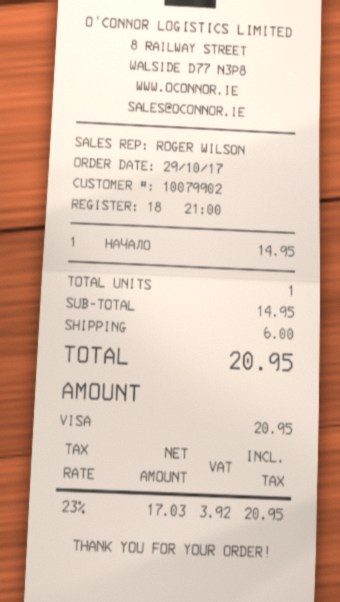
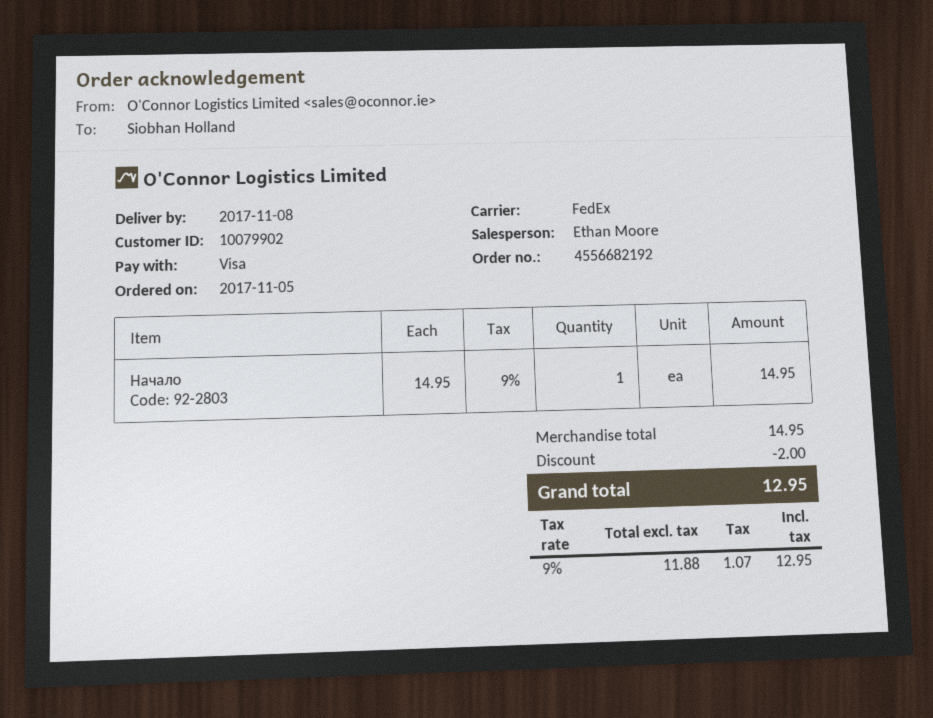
order date: 2017-10-29 -> 2017-11-05
sales rep: ROGER WILSON -> Ethan Moore
discount: none -> 2.00
shipping: 6.00 -> none
net: 17.03 -> 11.88
tax: 23% = 3.92 -> 9% = 1.07
total: 20.95 -> 12.95

